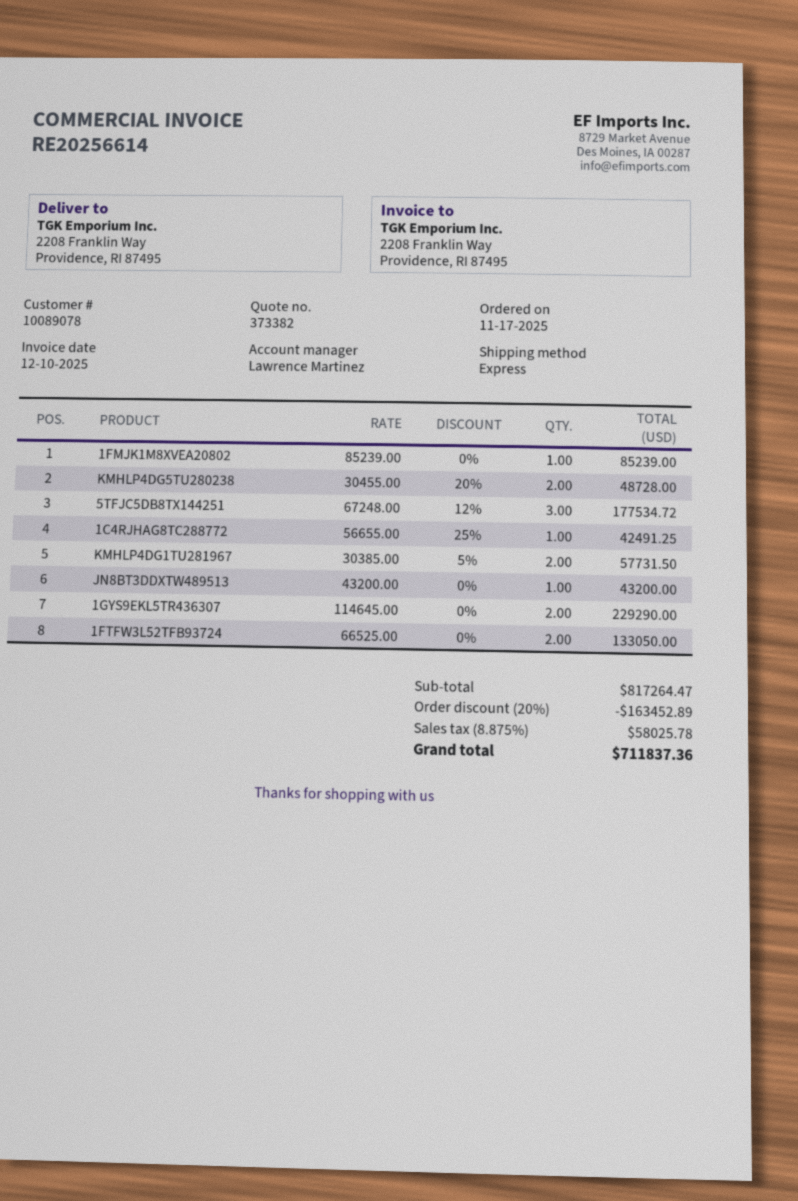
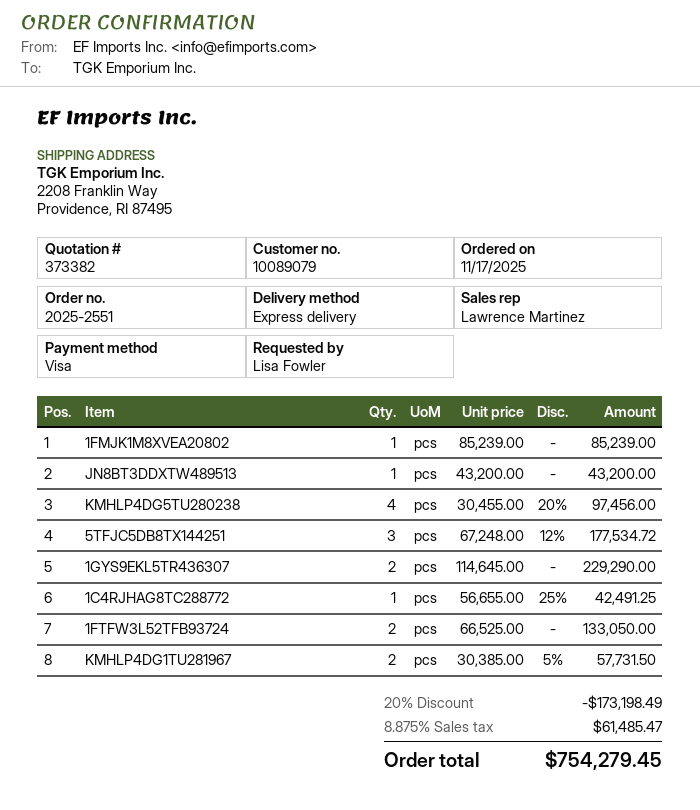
customer number: 10089078 -> 10089079
KMHLP4DG5TU280238: 2 x 30455.00 - 20% = 48728.00 -> 4 x 30455.00 - 20% = 97456.00
discount: 20% = 163452.89 -> 20% = 173198.49
tax: 8.875% = 58025.78 -> 8.875% = 61485.47
total: 711837.36 -> 754279.45

